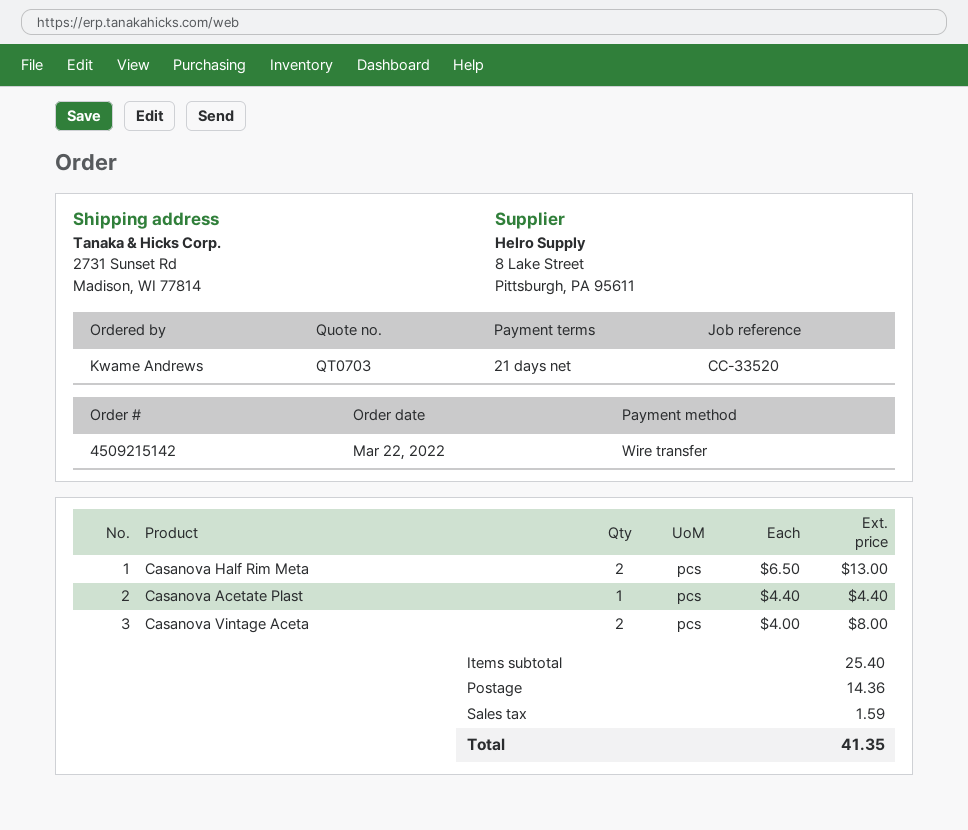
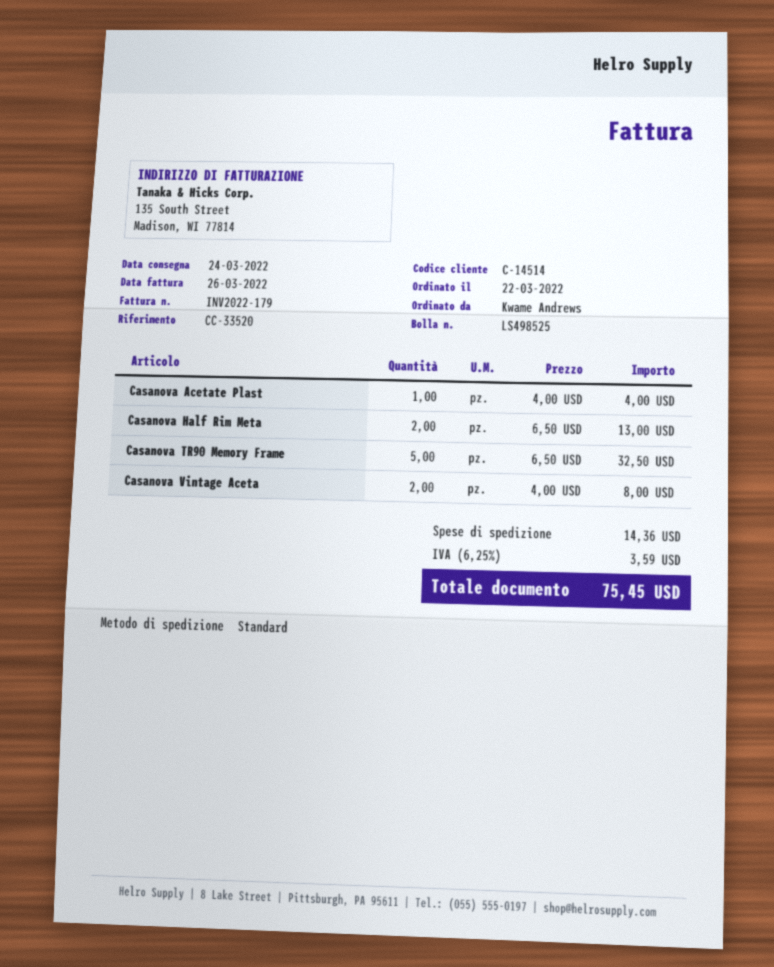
Casanova Acetate Plast: 1 x 4.40 = 4.40 -> 1 x 4.00 = 4.00
Casanova TR90 Memory Frame: none -> 5 x 6.50 = 32.50
tax: 1.59 -> 3.59
total: 41.35 -> 75.45

